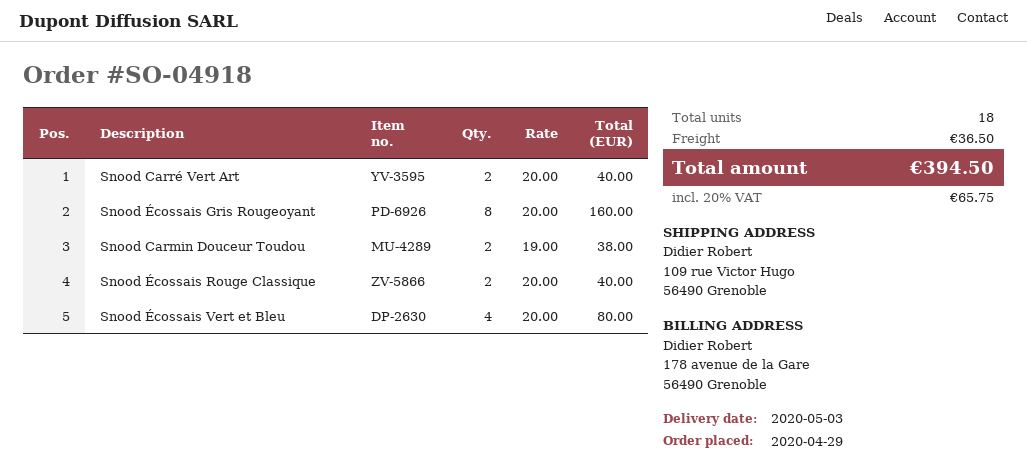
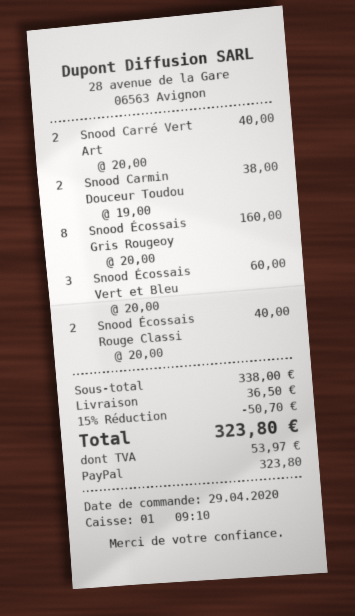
Snood Écossais Vert et Bleu: 4 x 20.00 = 80.00 -> 3 x 20.00 = 60.00
discount: none -> 15% = 50.70
tax: 65.75 -> 53.97
total: 394.50 -> 323.80

